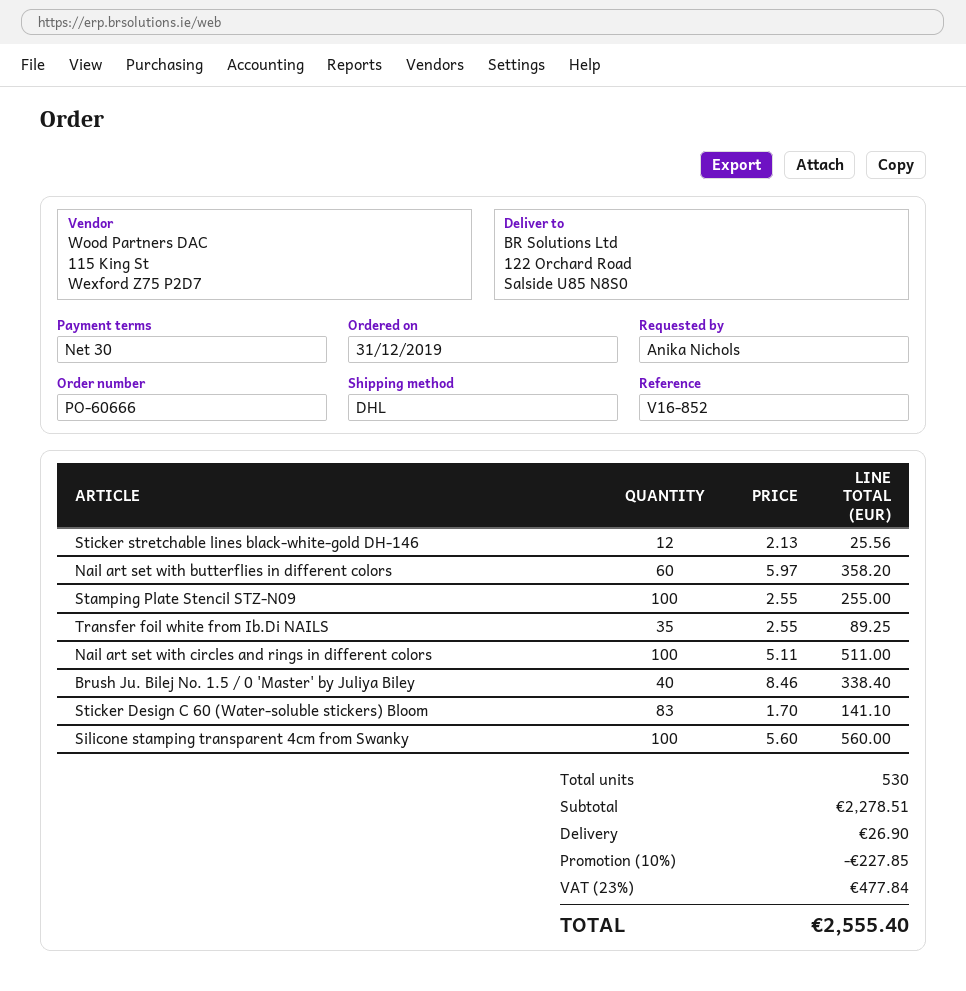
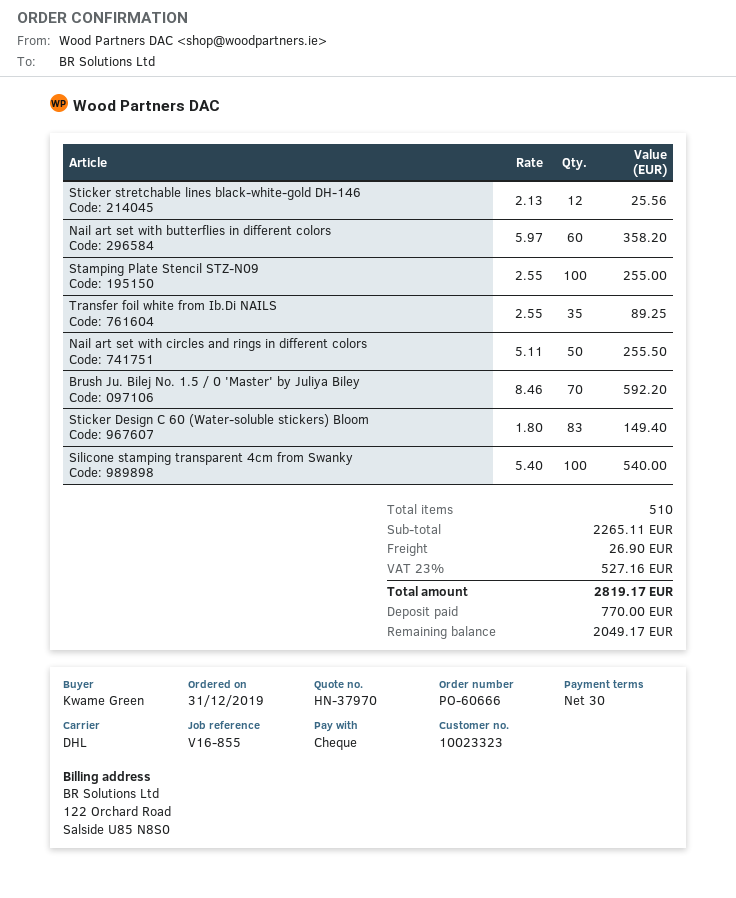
reference: V16-852 -> V16-855
ordered by: Anika Nichols -> Kwame Green
Nail art set with circles and rings in different colors: 100 x 5.11 = 511.00 -> 50 x 5.11 = 255.50
Brush Ju. Bilej No. 1.5 / 0 'Master' by Juliya Biley: 40 x 8.46 = 338.40 -> 70 x 8.46 = 592.20
Sticker Design C 60 (Water-soluble stickers) Bloom: 83 x 1.70 = 141.10 -> 83 x 1.80 = 149.40
Silicone stamping transparent 4cm from Swanky: 100 x 5.60 = 560.00 -> 100 x 5.40 = 540.00
total quantity: 530 -> 510
subtotal: 2278.51 -> 2265.11
discount: 10% = 227.85 -> none
tax: 23% = 477.84 -> 23% = 527.16
total: 2555.40 -> 2819.17

